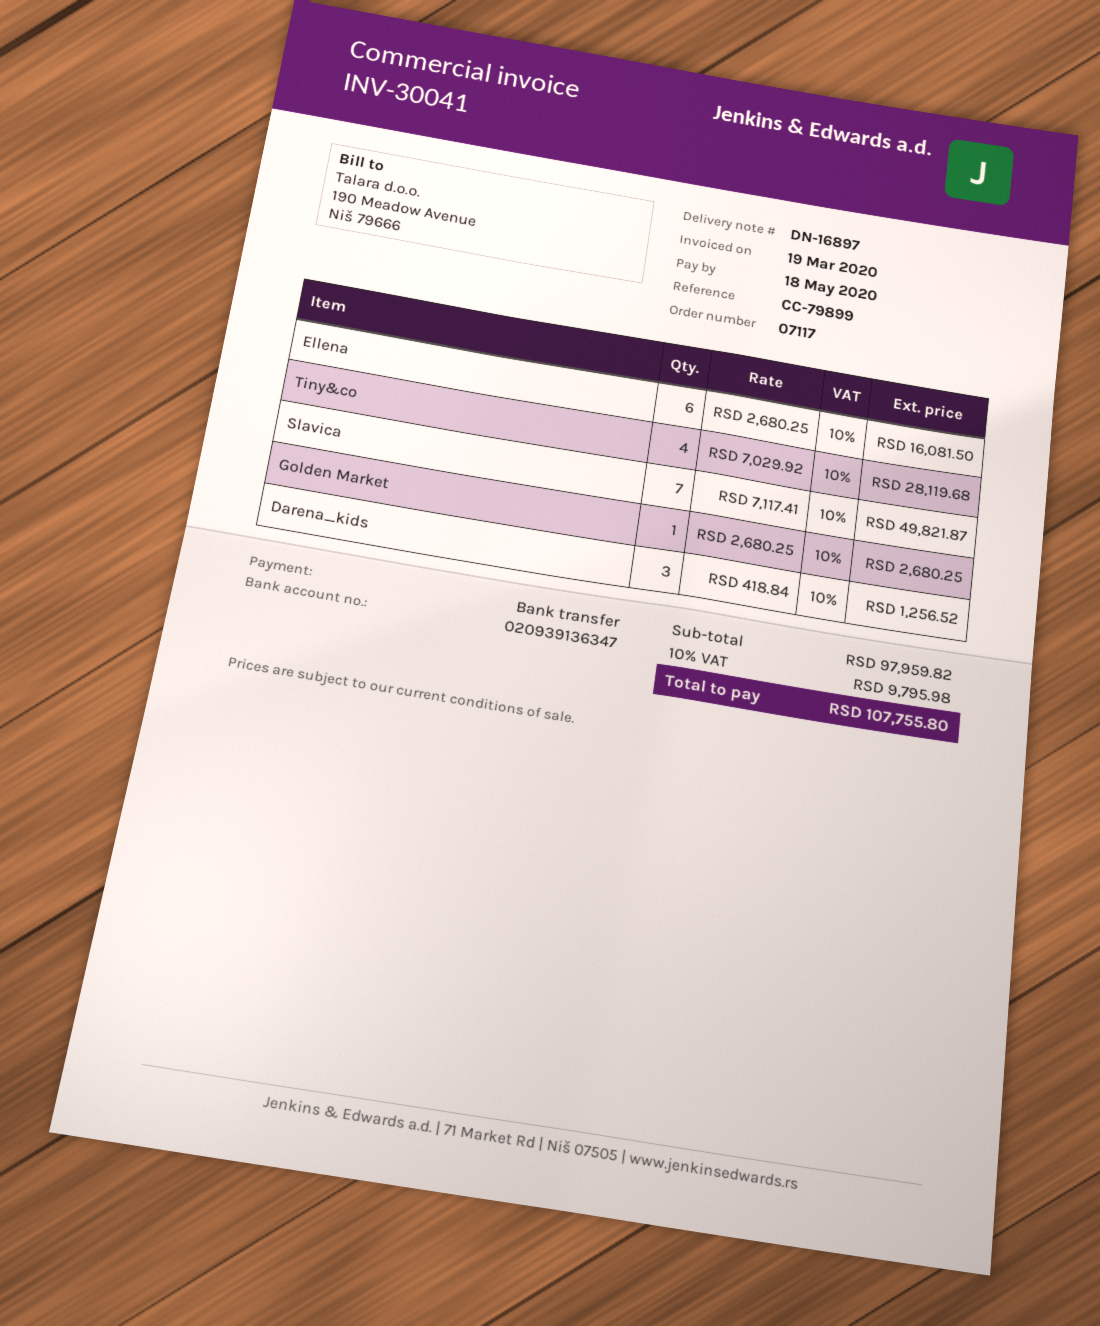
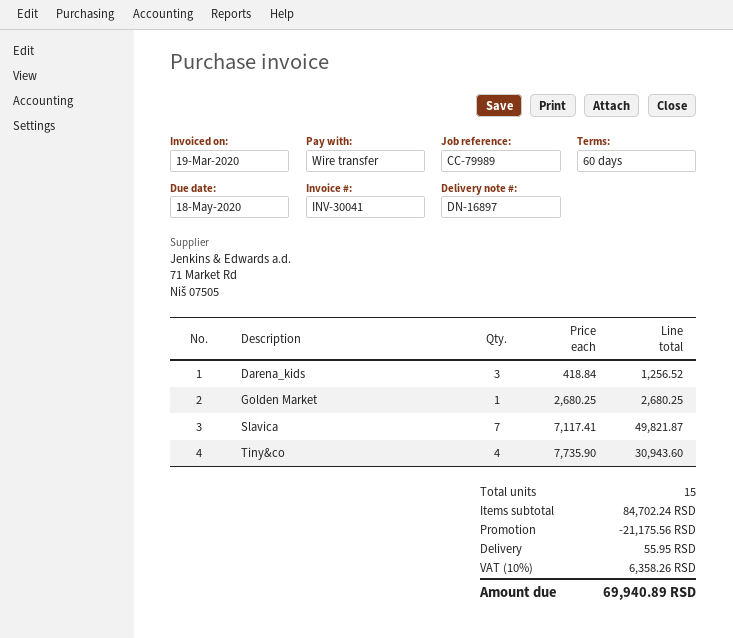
reference: CC-79899 -> CC-79989
Ellena: 6 x 2680.25 = 16081.50 -> none
Tiny&co: 4 x 7029.92 = 28119.68 -> 4 x 7735.90 = 30943.60
subtotal: 97959.82 -> 84702.24
discount: none -> 21175.56
shipping: none -> 55.95
tax: 10% = 9795.98 -> 10% = 6358.26
total: 107755.80 -> 69940.89

